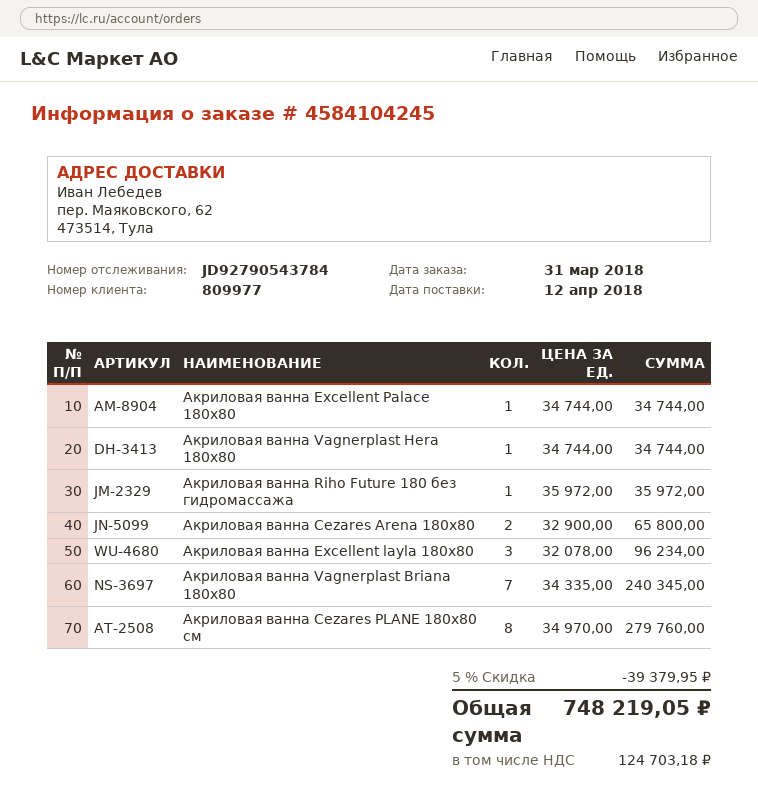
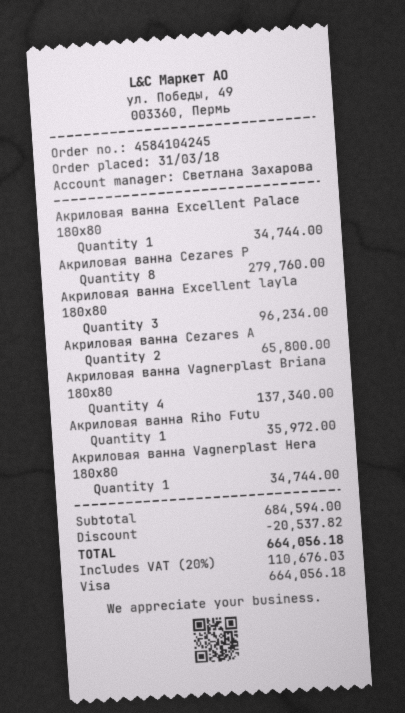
Акриловая ванна Vagnerplast Briana 180x80: 7 for 240345.00 -> 4 for 137340.00
discount: 39379.95 -> 20537.82
tax: 124703.18 -> 110676.03
total: 748219.05 -> 664056.18

